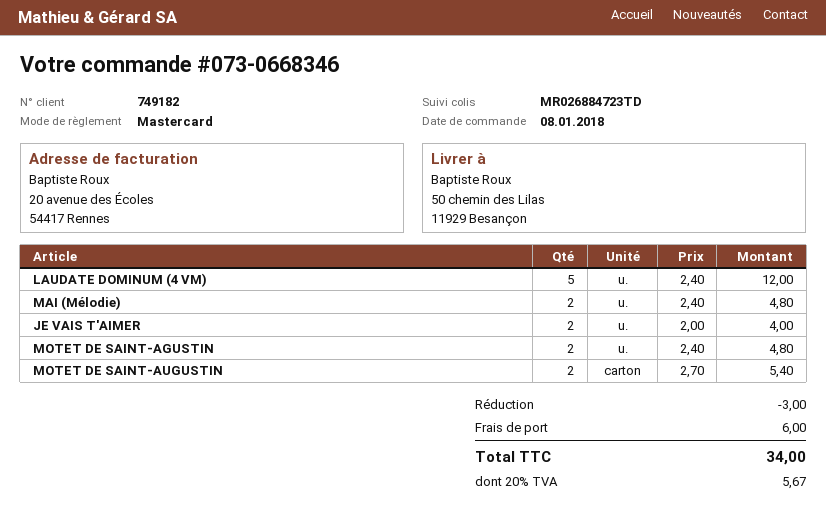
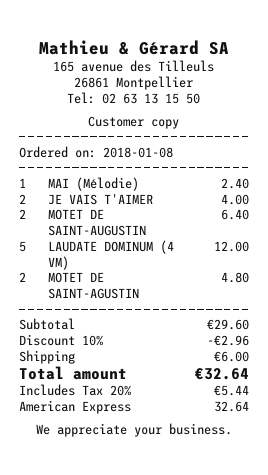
payment method: Mastercard -> American Express
MAI (Mélodie): 2 for 4.80 -> 1 for 2.40
MOTET DE SAINT-AUGUSTIN: 2 for 5.40 -> 2 for 6.40
discount: 3.00 -> 2.96
tax: 20% = 5.67 -> 20% = 5.44
total: 34.00 -> 32.64

